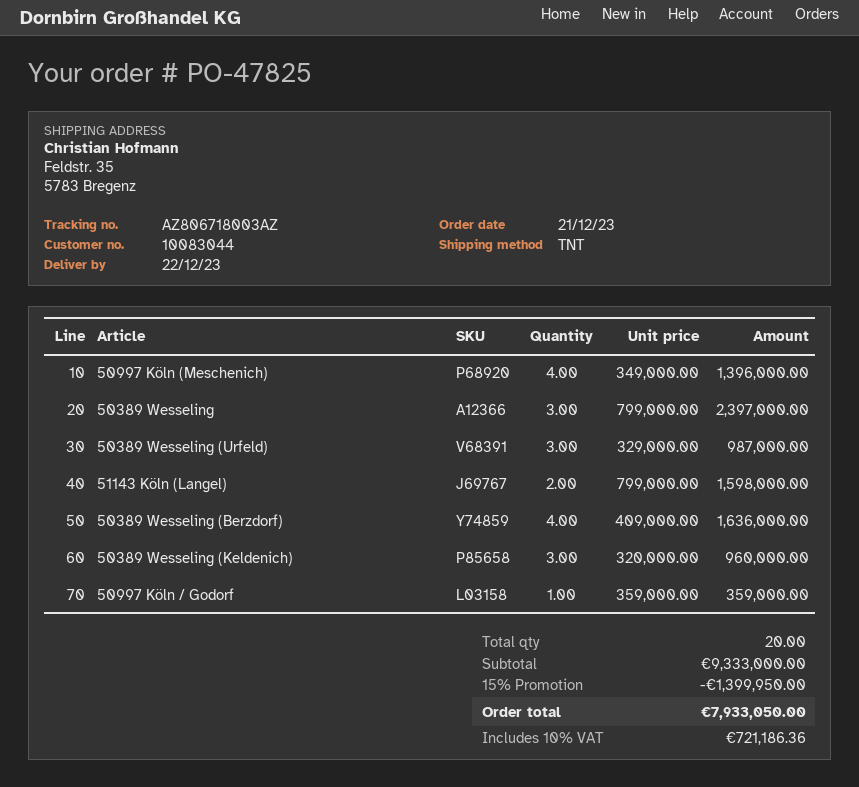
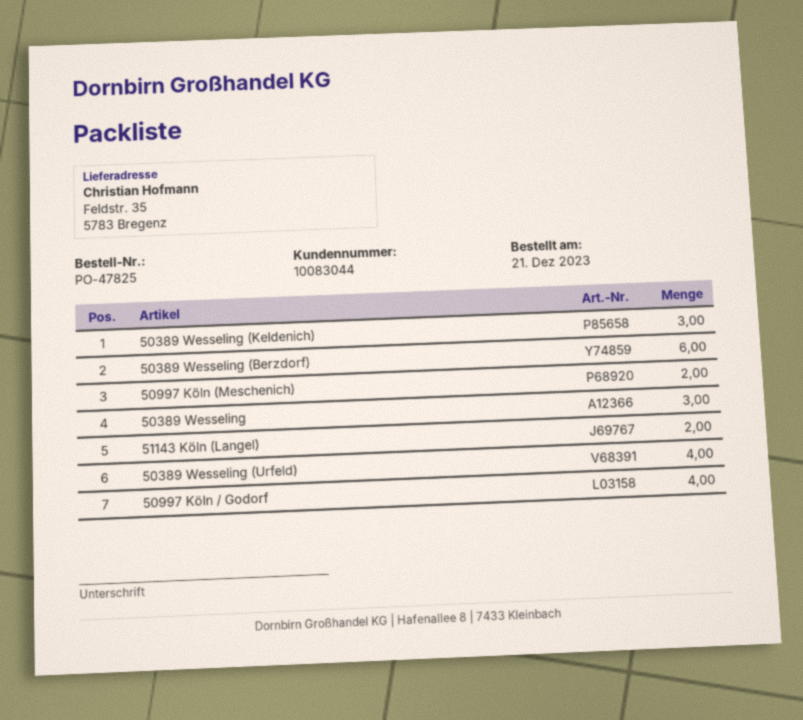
50997 Köln (Meschenich): 4 -> 2
50389 Wesseling (Urfeld): 3 -> 4
50389 Wesseling (Berzdorf): 4 -> 6
50997 Köln / Godorf: 1 -> 4

